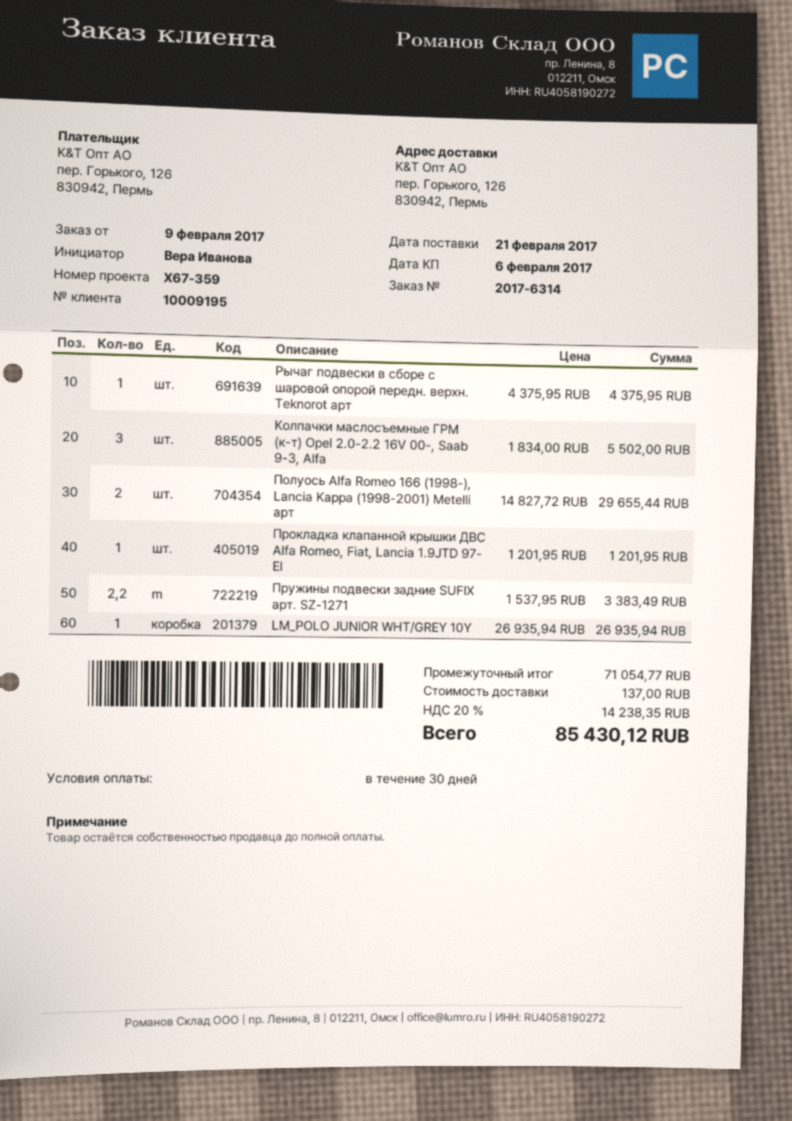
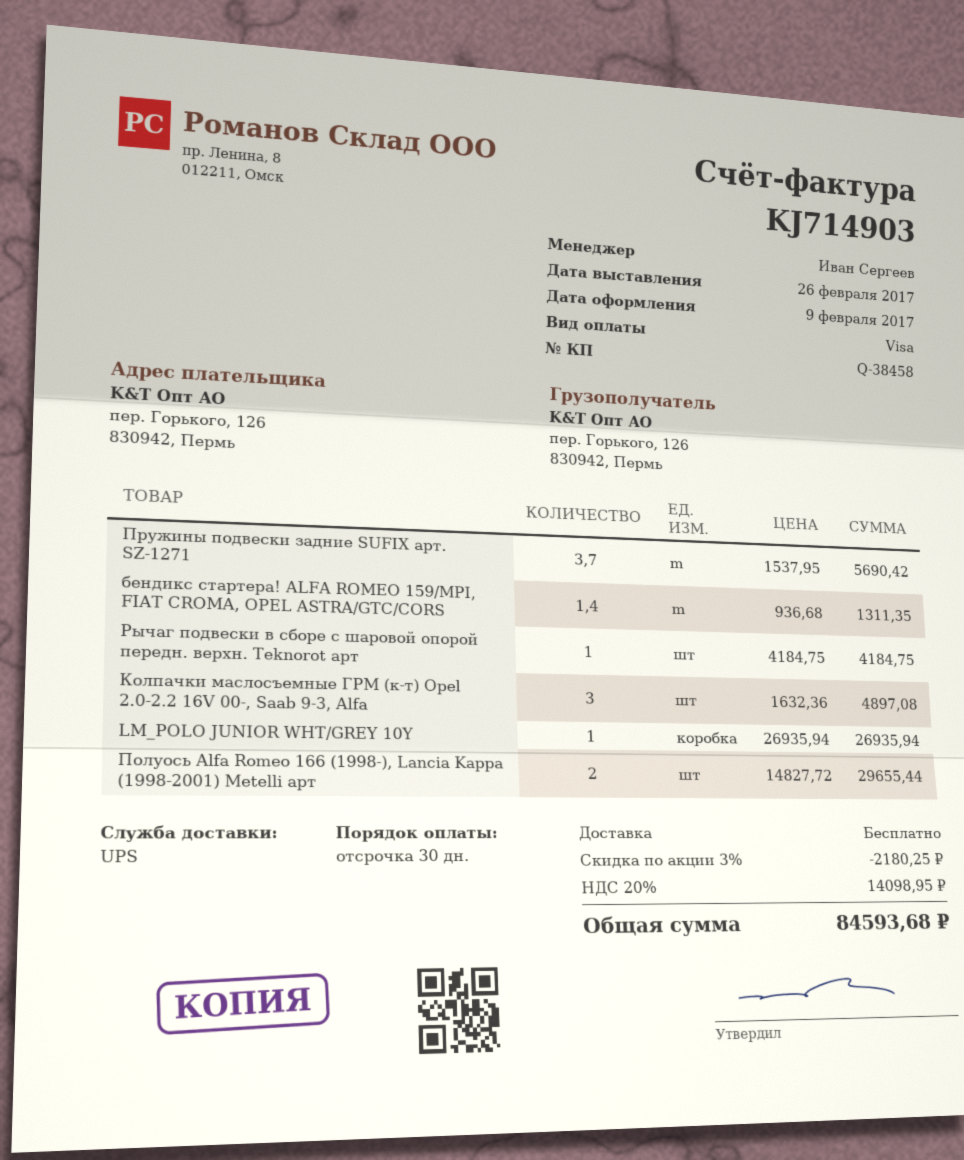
Рычаг подвески в сборе с шаровой опорой передн. верхн. Teknorot арт: 1 x 4375.95 = 4375.95 -> 1 x 4184.75 = 4184.75
Колпачки маслосъемные ГРМ (к-т) Opel 2.0-2.2 16V 00-, Saab 9-3, Alfa: 3 x 1834.00 = 5502.00 -> 3 x 1632.36 = 4897.08
Прокладка клапанной крышки ДВС Alfa Romeo, Fiat, Lancia 1.9JTD 97- El: 1 x 1201.95 = 1201.95 -> none
Пружины подвески задние SUFIX арт. SZ-1271: 2.2 x 1537.95 = 3383.49 -> 3.7 x 1537.95 = 5690.42
бендикс стартера! ALFA ROMEO 159/MPI, FIAT CROMA, OPEL ASTRA/GTC/CORS: none -> 1.4 x 936.68 = 1311.35
discount: none -> 3% = 2180.25
shipping: 137.00 -> 0.00
tax: 20% = 14238.35 -> 20% = 14098.95
total: 85430.12 -> 84593.68

